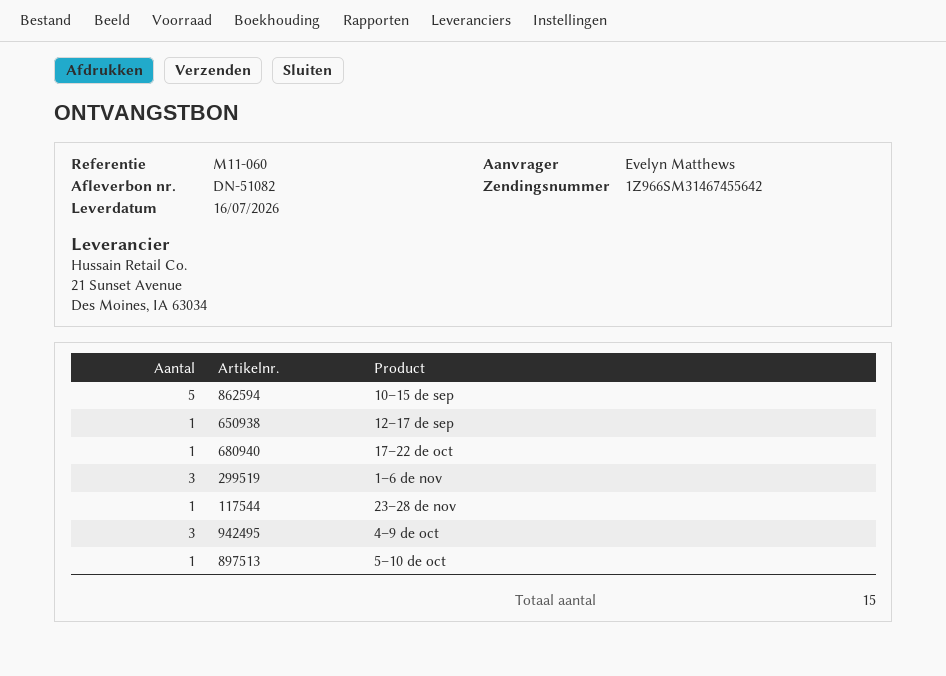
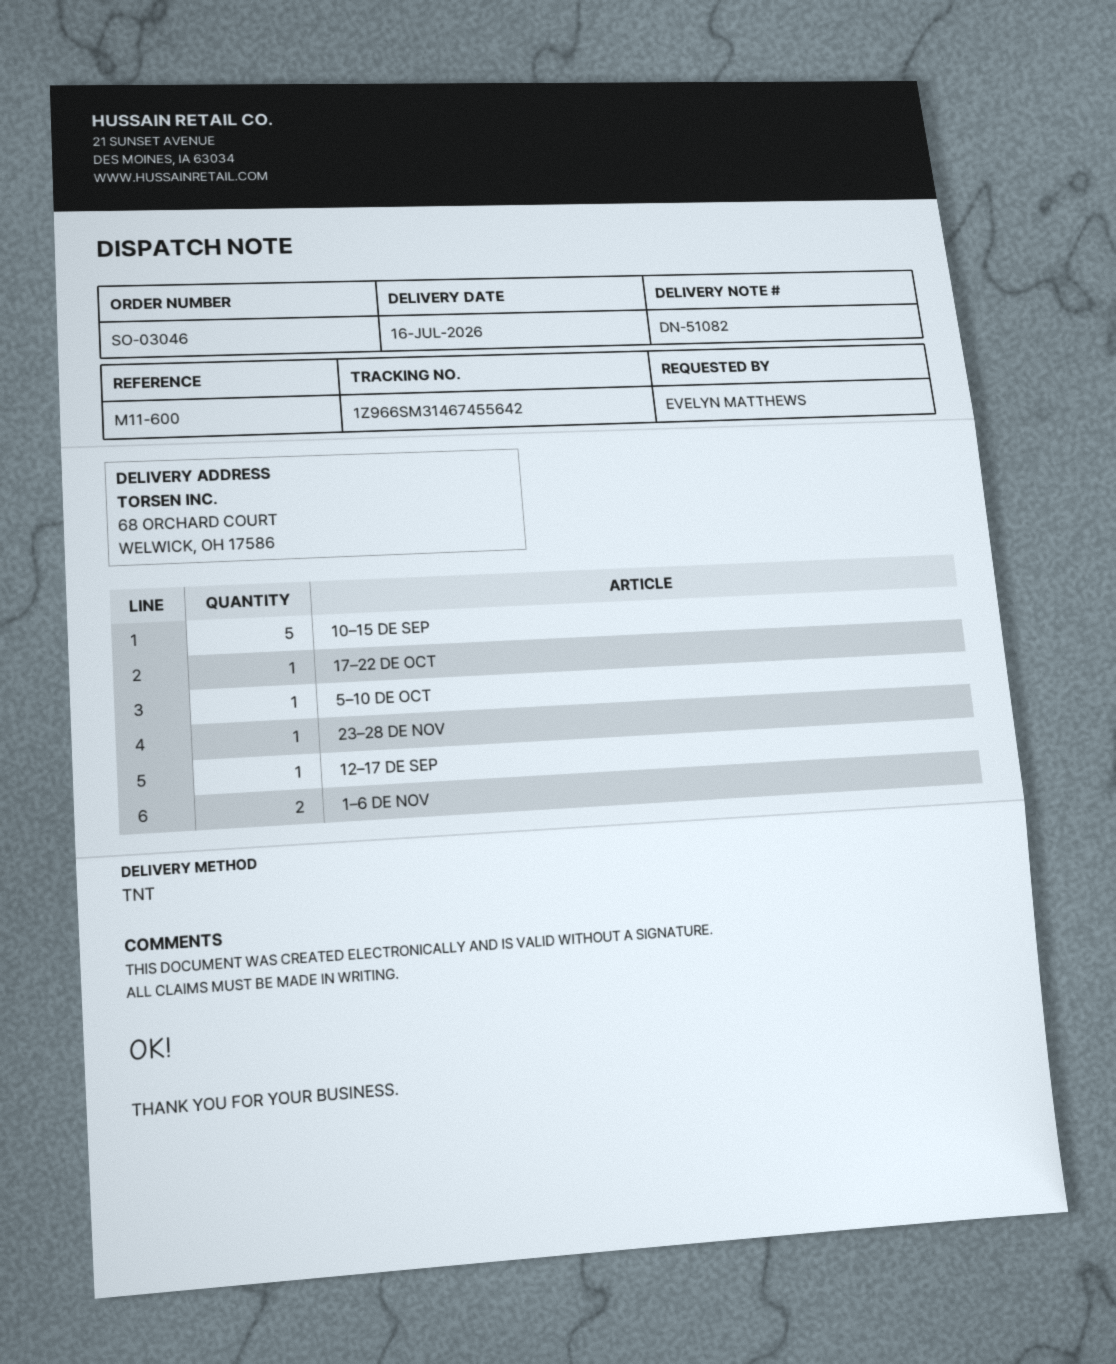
reference: M11-060 -> M11-600
1–6 de nov: 3 -> 2
4–9 de oct: 3 -> none

